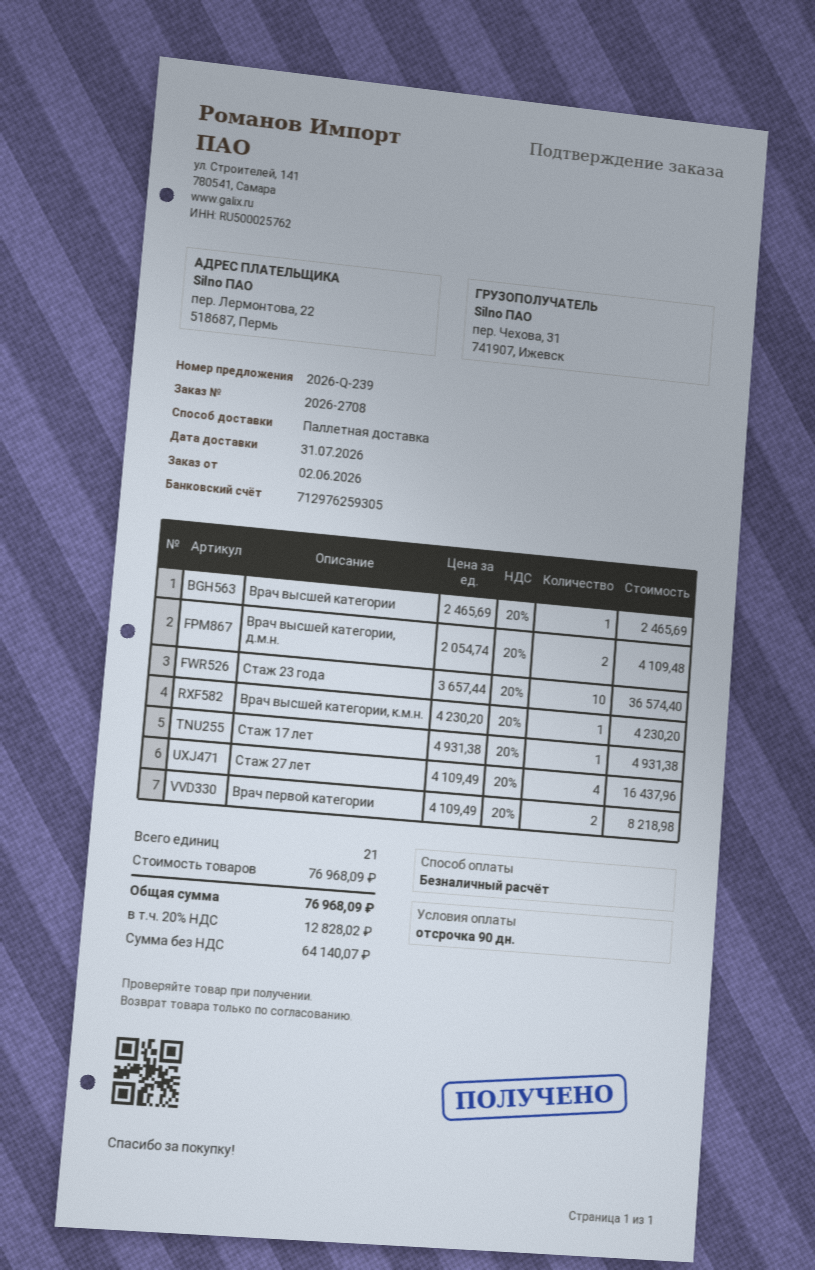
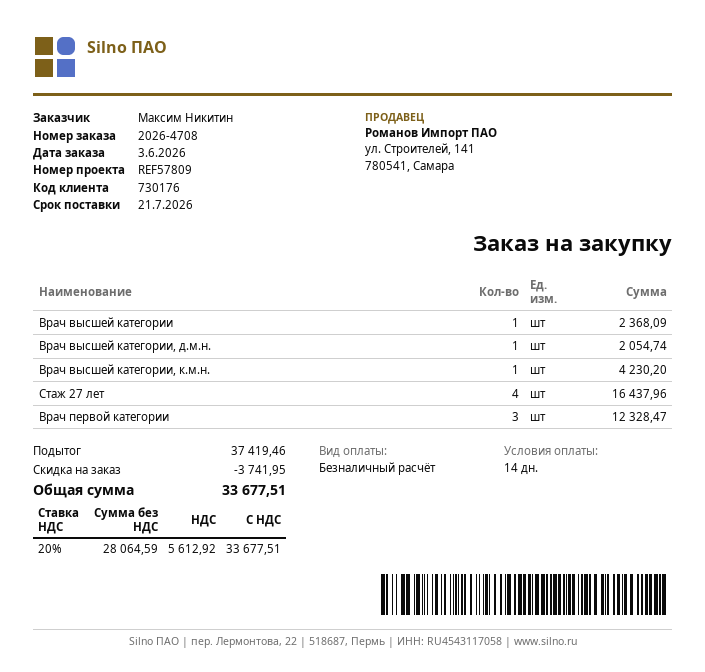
order number: 2026-2708 -> 2026-4708
order date: 2026-06-02 -> 2026-06-03
delivery date: 2026-07-31 -> 2026-07-21
payment terms: 90 days -> 14 days
Врач высшей категории: 1 for 2465.69 -> 1 for 2368.09
Врач высшей категории, д.м.н.: 2 for 4109.48 -> 1 for 2054.74
Стаж 23 года: 10 for 36574.40 -> none
Стаж 17 лет: 1 for 4931.38 -> none
Врач первой категории: 2 for 8218.98 -> 3 for 12328.47
subtotal: 76968.09 -> 37419.46
discount: none -> 3741.95
net: 64140.07 -> 28064.59
tax: 20% = 12828.02 -> 20% = 5612.92
total: 76968.09 -> 33677.51

